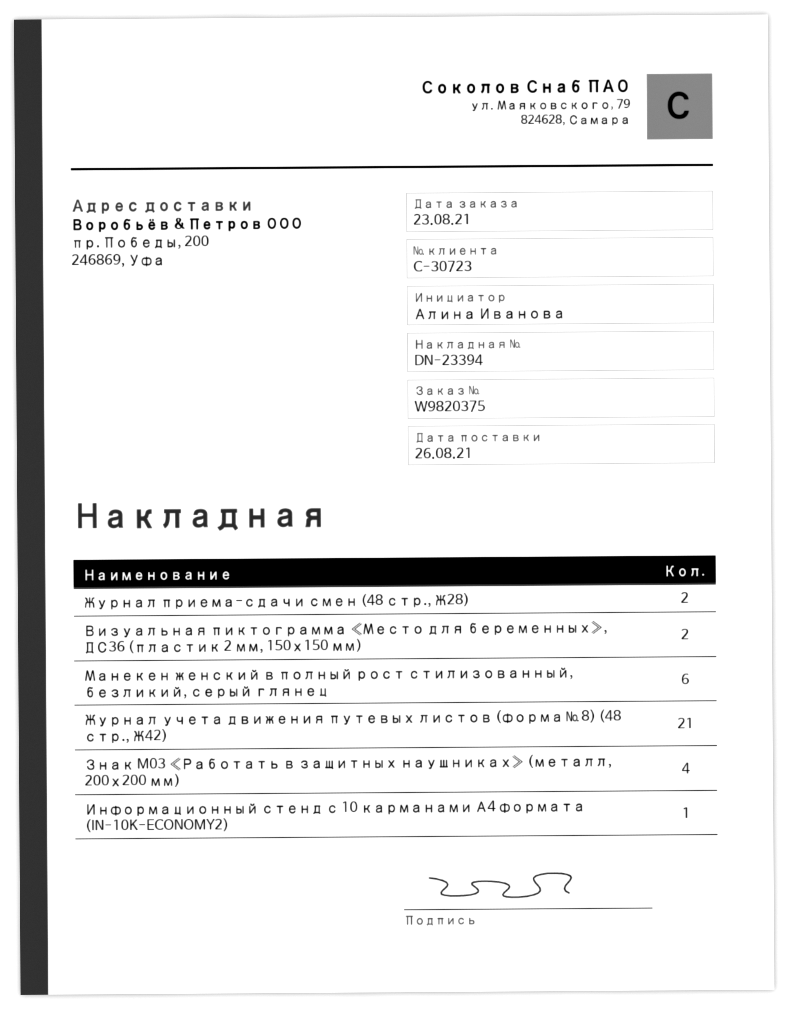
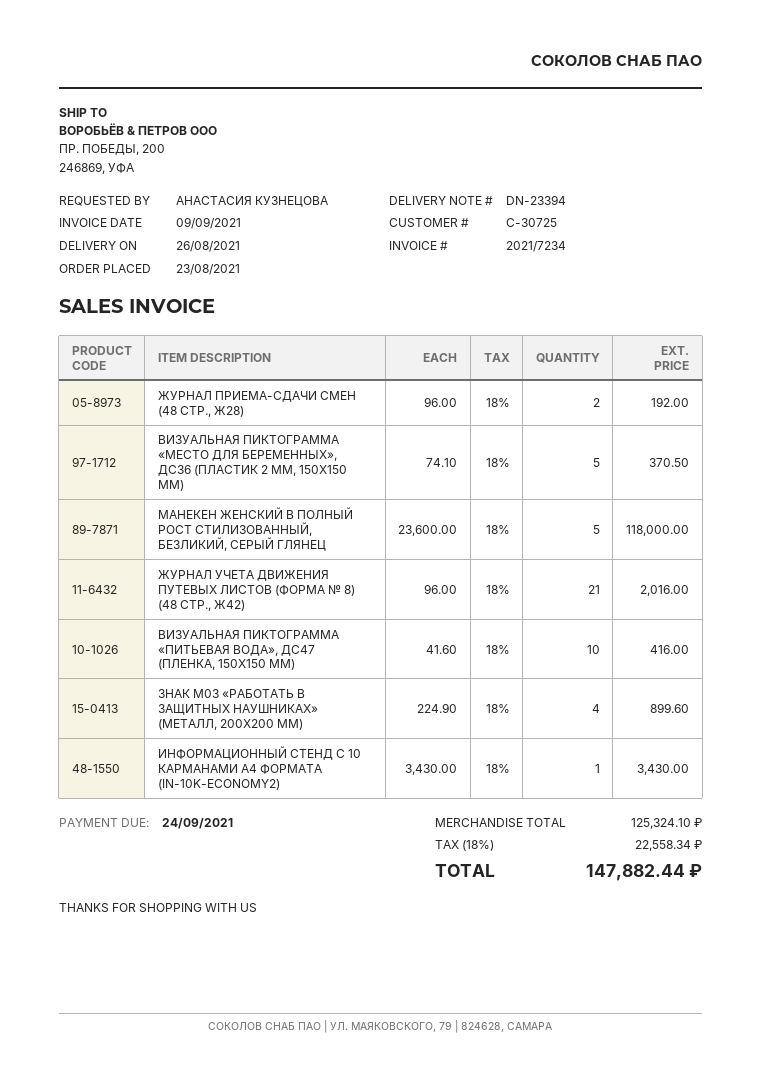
customer number: C-30723 -> C-30725
ordered by: Алина Иванова -> АНАСТАСИЯ КУЗНЕЦОВА
Визуальная пиктограмма «Место для беременных», ДС36 (пластик 2 мм, 150х150 мм): 2 -> 5
Манекен женский в полный рост стилизованный, безликий, серый глянец: 6 -> 5
ВИЗУАЛЬНАЯ ПИКТОГРАММА «ПИТЬЕВАЯ ВОДА», ДС47 (ПЛЕНКА, 150Х150 ММ): none -> 10

